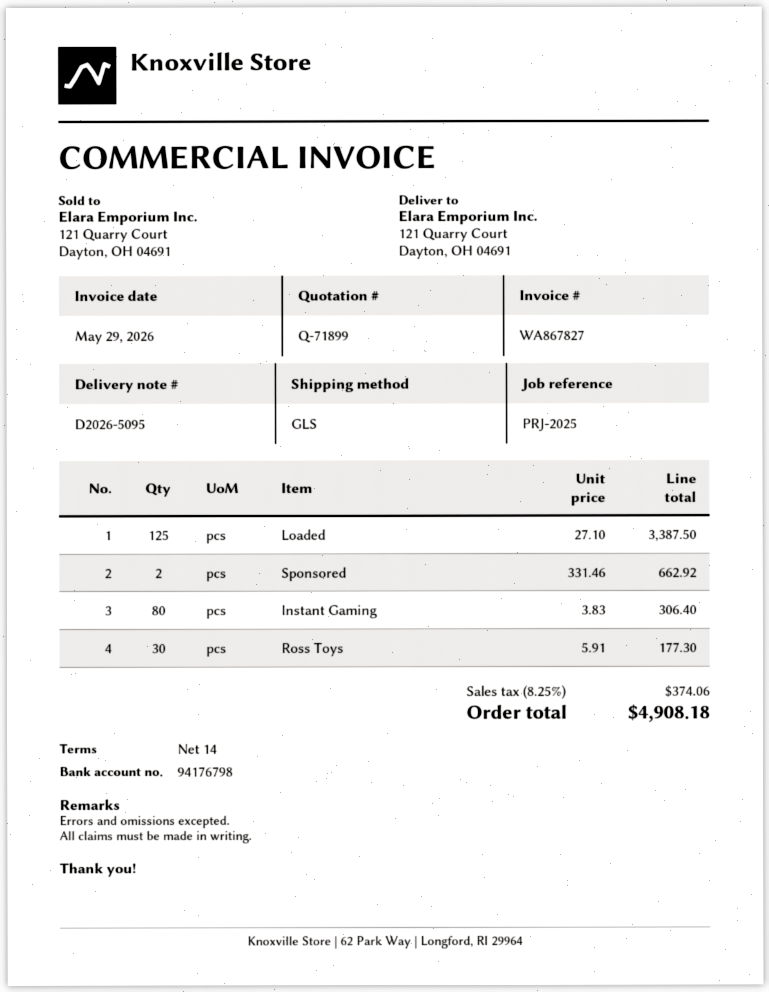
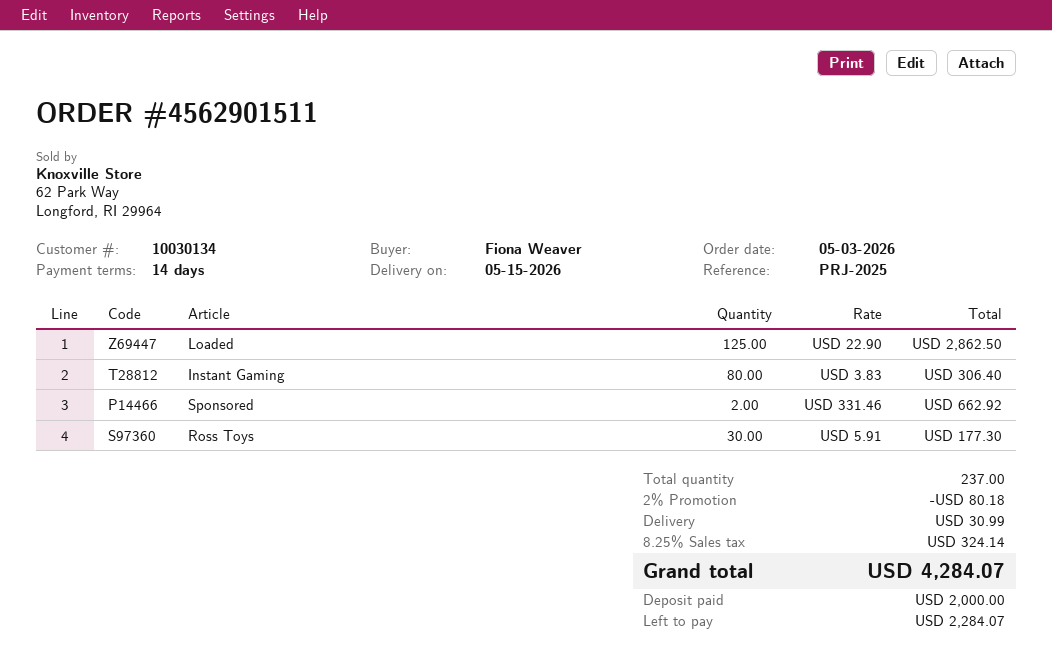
Loaded: 125 x 27.10 = 3387.50 -> 125 x 22.90 = 2862.50
discount: none -> 2% = 80.18
shipping: none -> 30.99
tax: 8.25% = 374.06 -> 8.25% = 324.14
total: 4908.18 -> 4284.07

